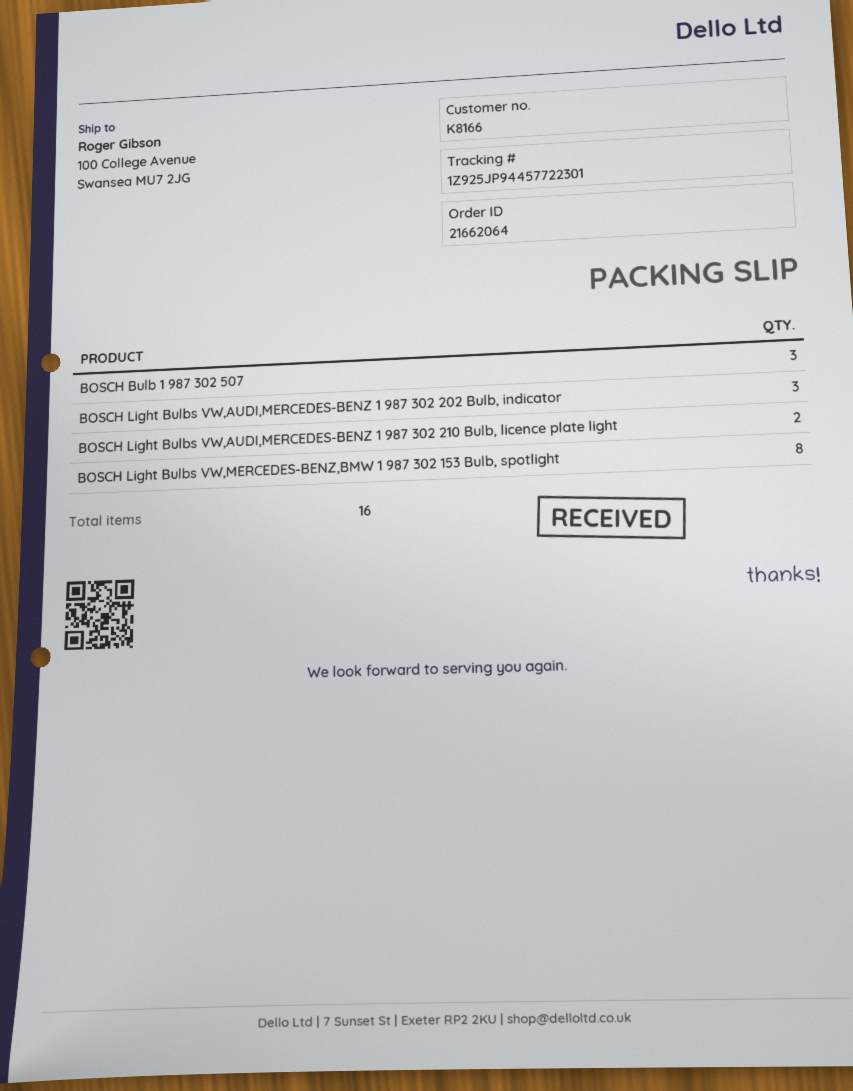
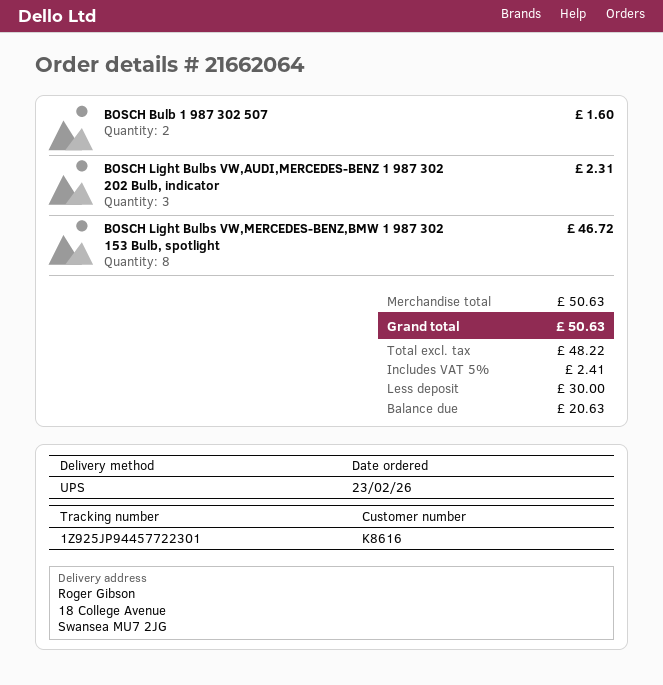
customer number: K8166 -> K8616
ship to: 100 College Avenue, Swansea MU7 2JG -> 18 College Avenue, Swansea MU7 2JG
BOSCH Bulb 1 987 302 507: 3 -> 2
BOSCH Light Bulbs VW,AUDI,MERCEDES-BENZ 1 987 302 210 Bulb, licence plate light: 2 -> none

